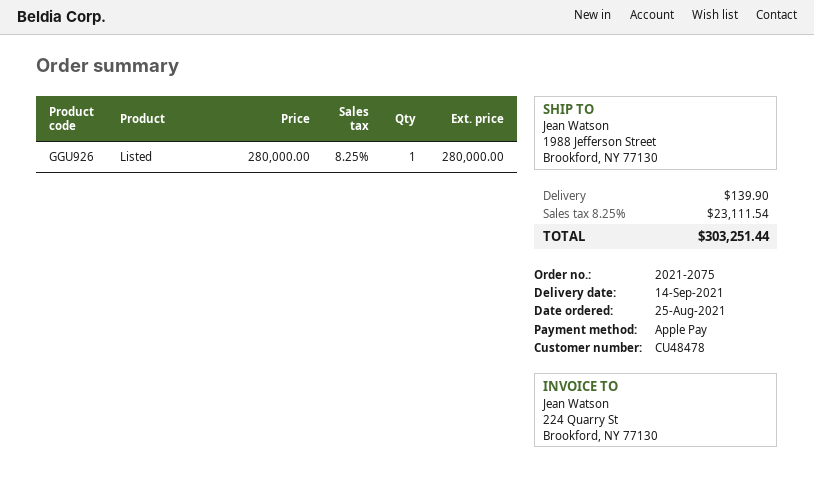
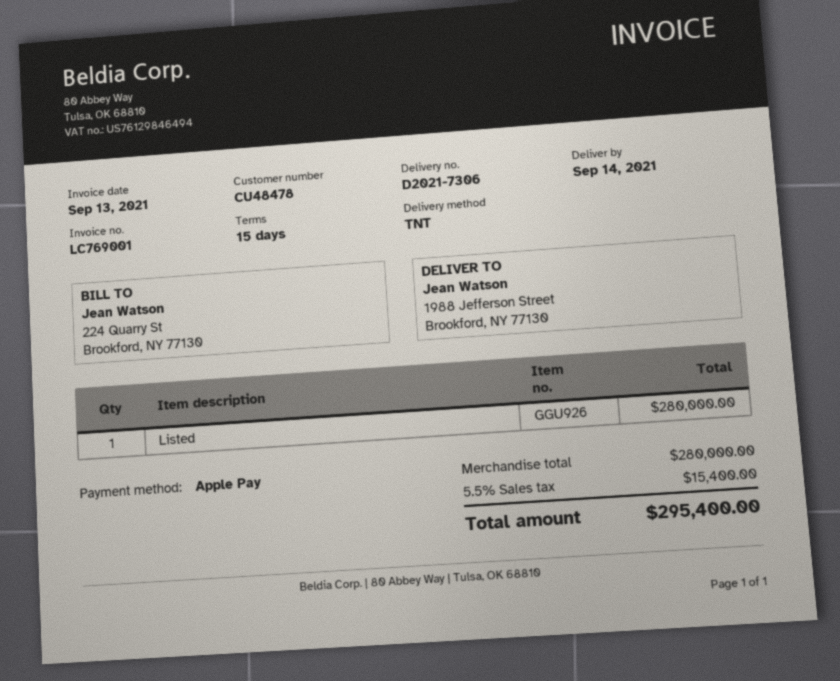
shipping: 139.90 -> none
tax: 8.25% = 23111.54 -> 5.5% = 15400.00
total: 303251.44 -> 295400.00

